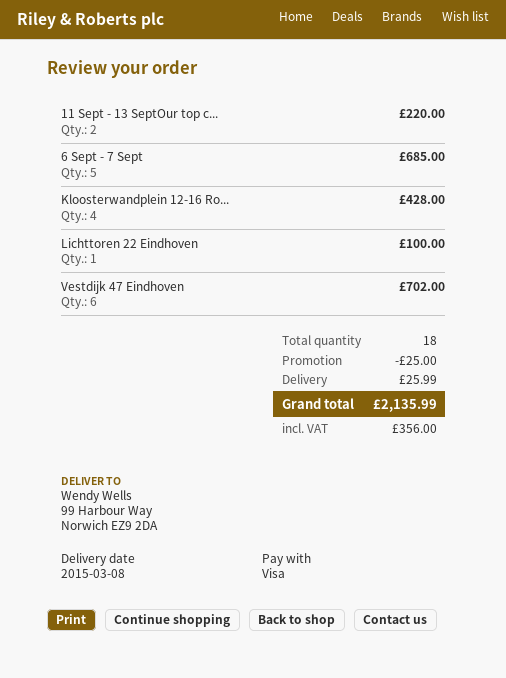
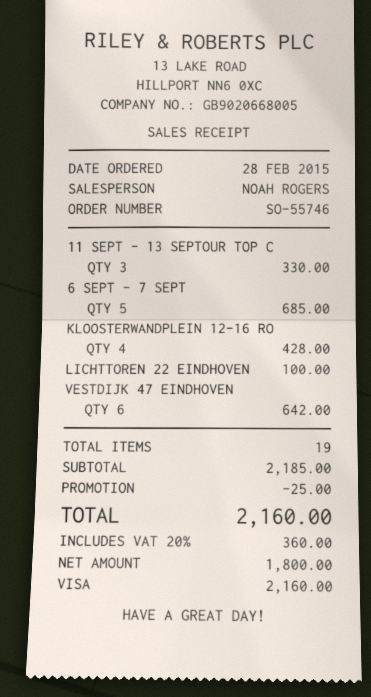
11 Sept - 13 SeptOur top c...: 2 for 220.00 -> 3 for 330.00
Vestdijk 47 Eindhoven: 6 for 702.00 -> 6 for 642.00
total quantity: 18 -> 19
shipping: 25.99 -> none
tax: 356.00 -> 360.00
total: 2135.99 -> 2160.00

